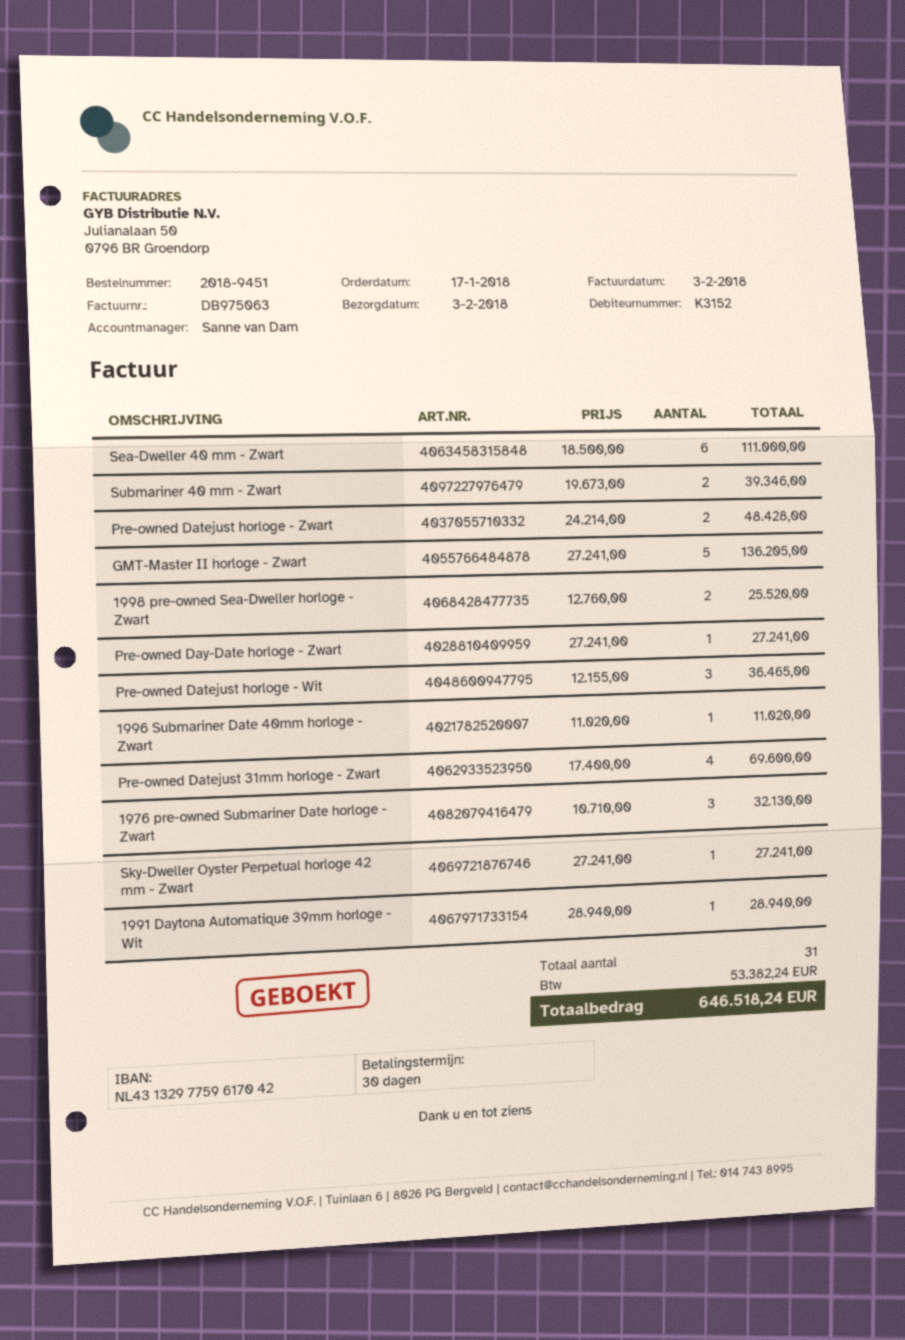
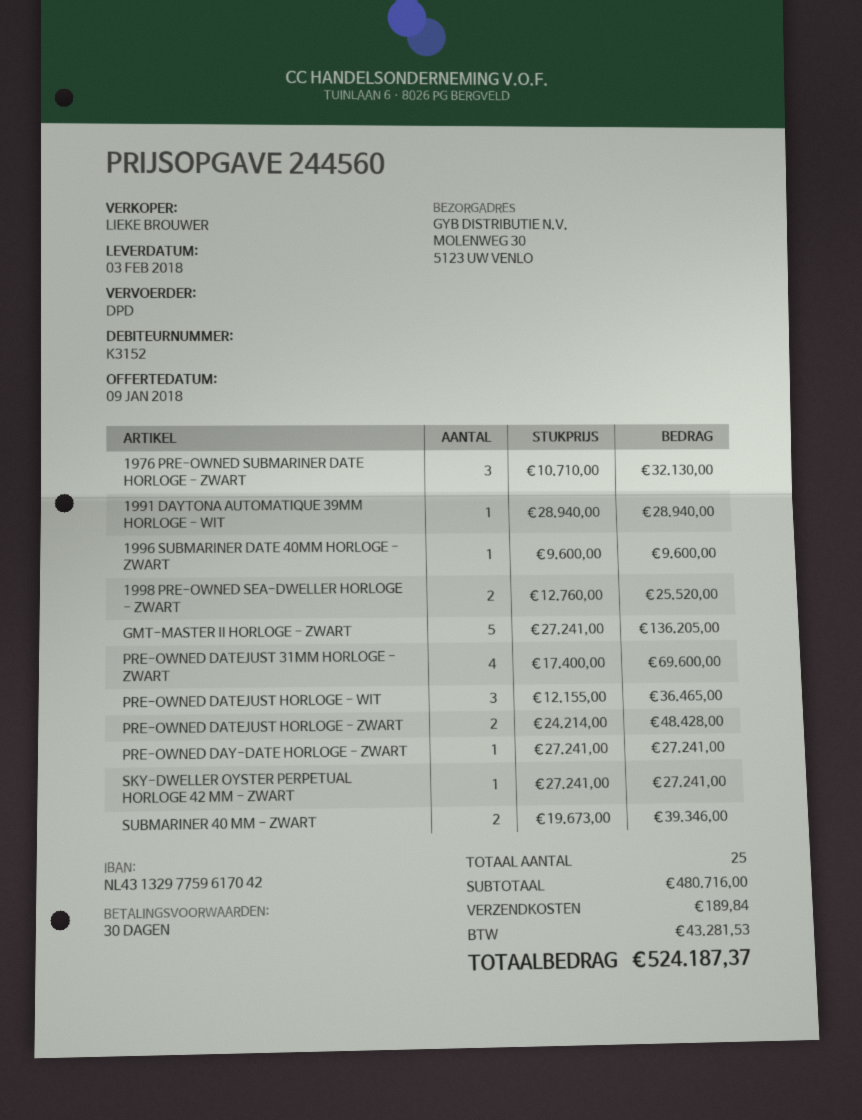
sales rep: Sanne van Dam -> LIEKE BROUWER
Sea-Dweller 40 mm - Zwart: 6 x 18500.00 = 111000.00 -> none
1996 Submariner Date 40mm horloge - Zwart: 1 x 11020.00 = 11020.00 -> 1 x 9600.00 = 9600.00
total quantity: 31 -> 25
shipping: none -> 189.84
tax: 53382.24 -> 43281.53
total: 646518.24 -> 524187.37

